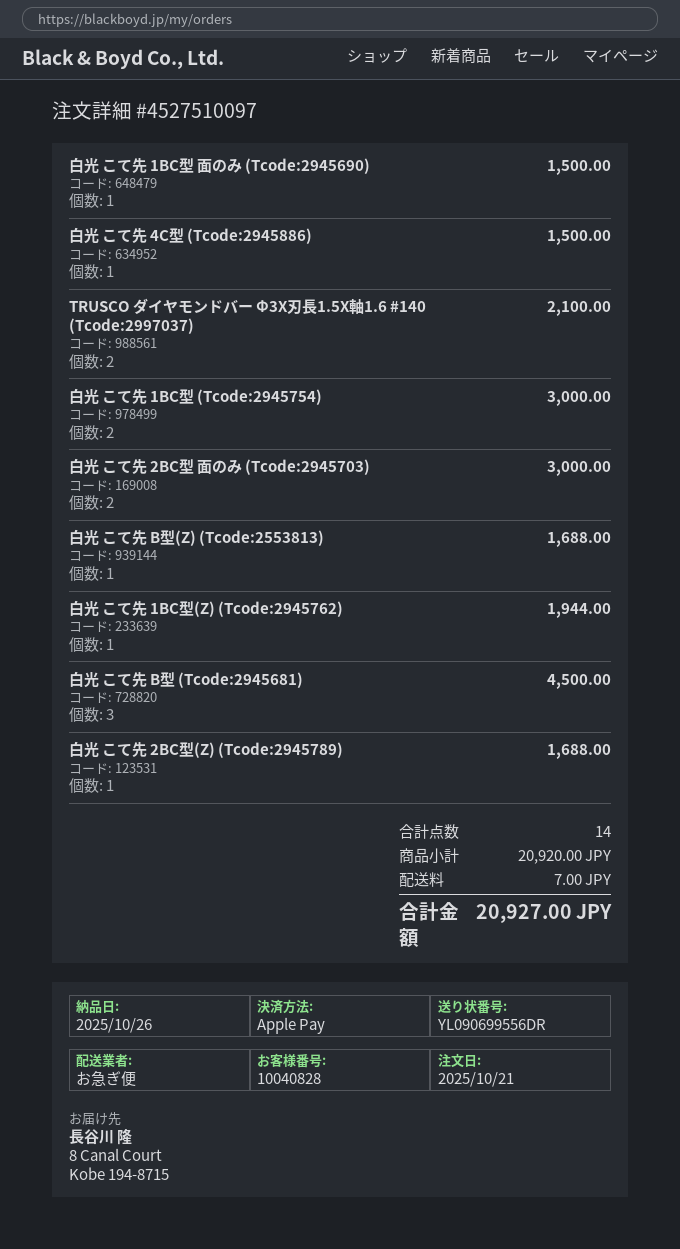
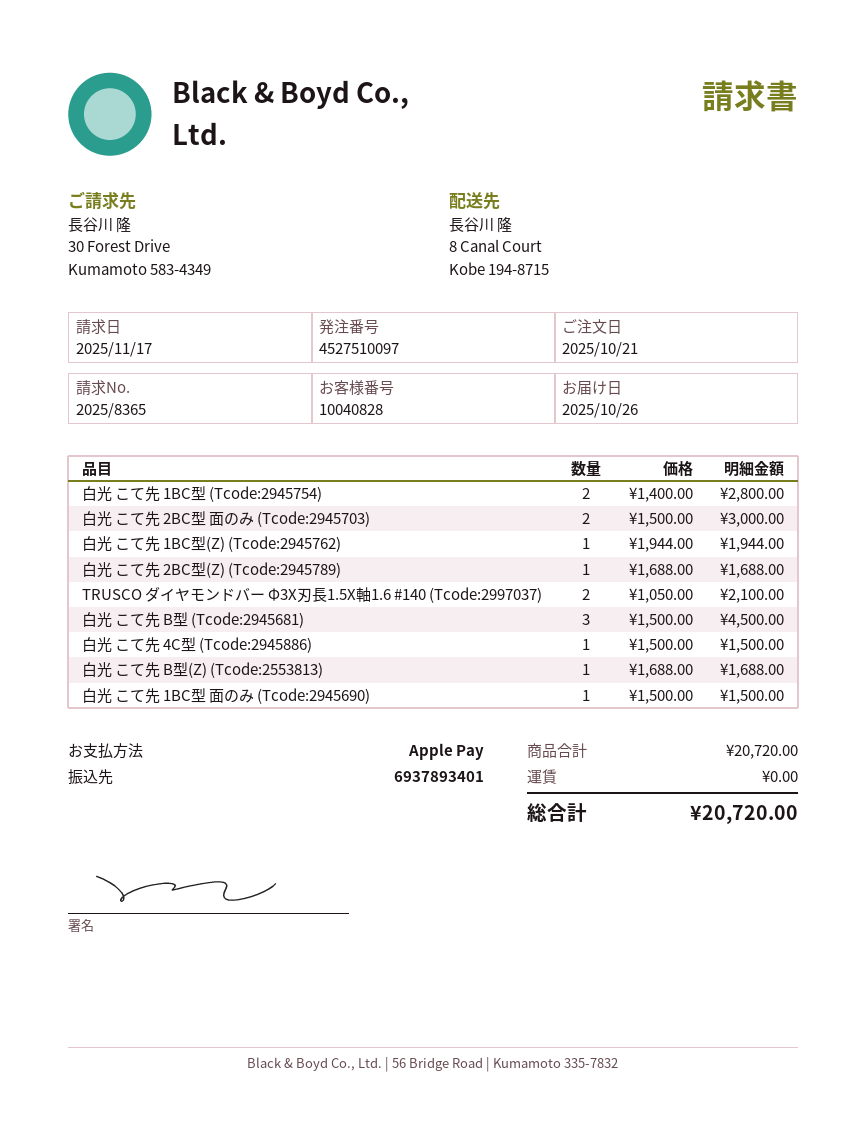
白光 こて先 1BC型 (Tcode:2945754): 2 for 3000.00 -> 2 for 2800.00
subtotal: 20920.00 -> 20720.00
shipping: 7.00 -> 0.00
total: 20927.00 -> 20720.00

